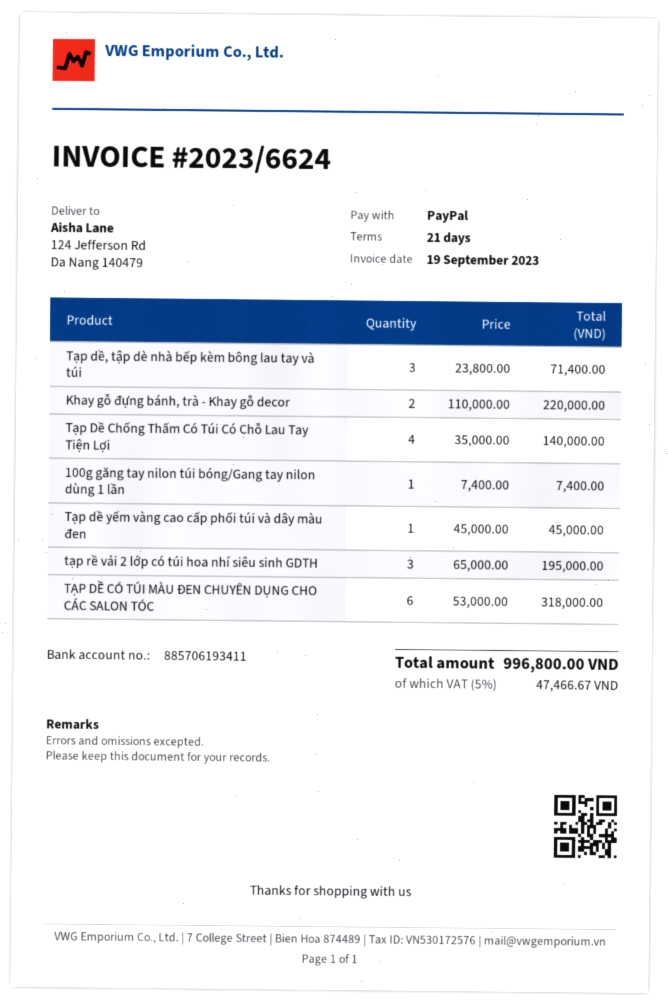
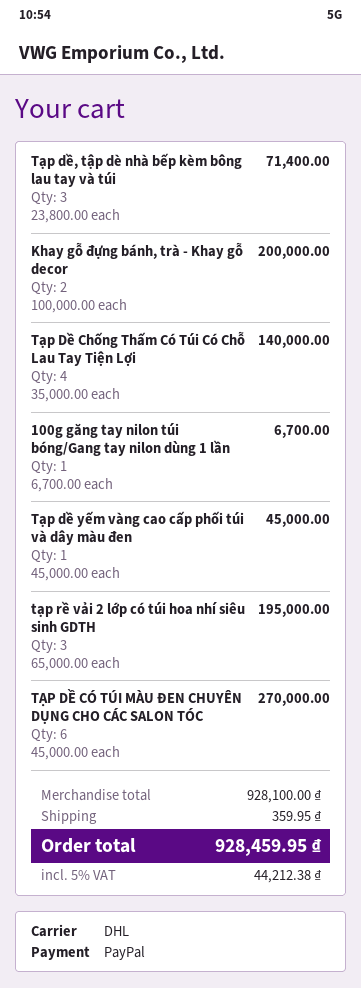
Khay gỗ đựng bánh, trà - Khay gỗ decor: 2 x 110000.00 = 220000.00 -> 2 x 100000.00 = 200000.00
100g găng tay nilon túi bóng/Gang tay nilon dùng 1 lần: 1 x 7400.00 = 7400.00 -> 1 x 6700.00 = 6700.00
TẠP DỀ CÓ TÚI MÀU ĐEN CHUYÊN DỤNG CHO CÁC SALON TÓC: 6 x 53000.00 = 318000.00 -> 6 x 45000.00 = 270000.00
shipping: none -> 359.95
tax: 5% = 47466.67 -> 5% = 44212.38
total: 996800.00 -> 928459.95

